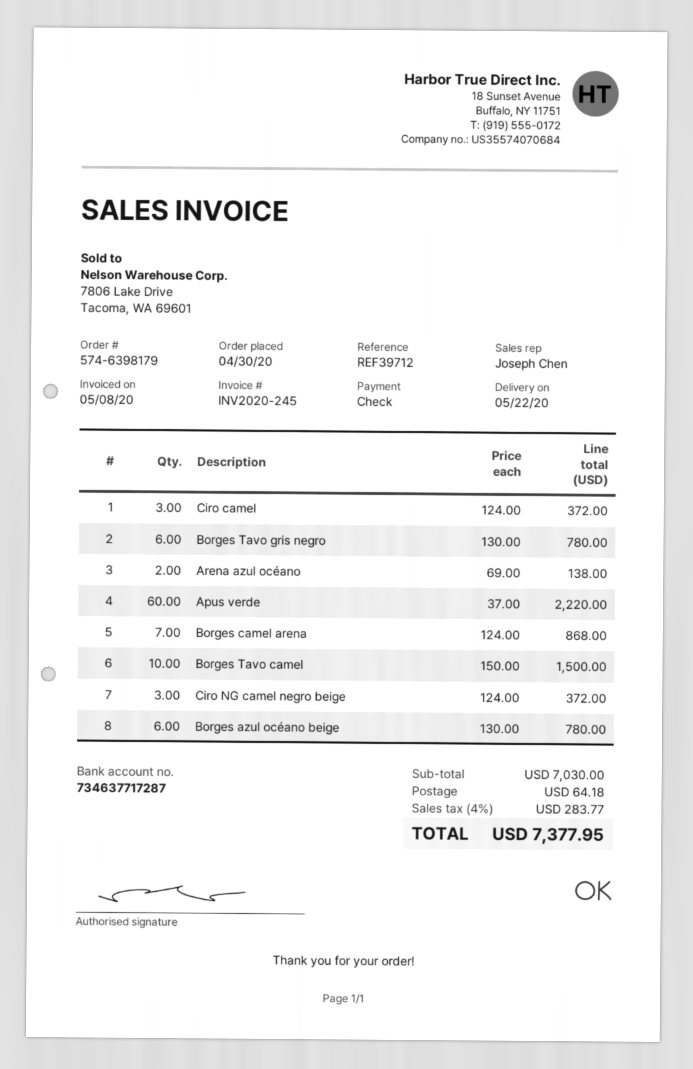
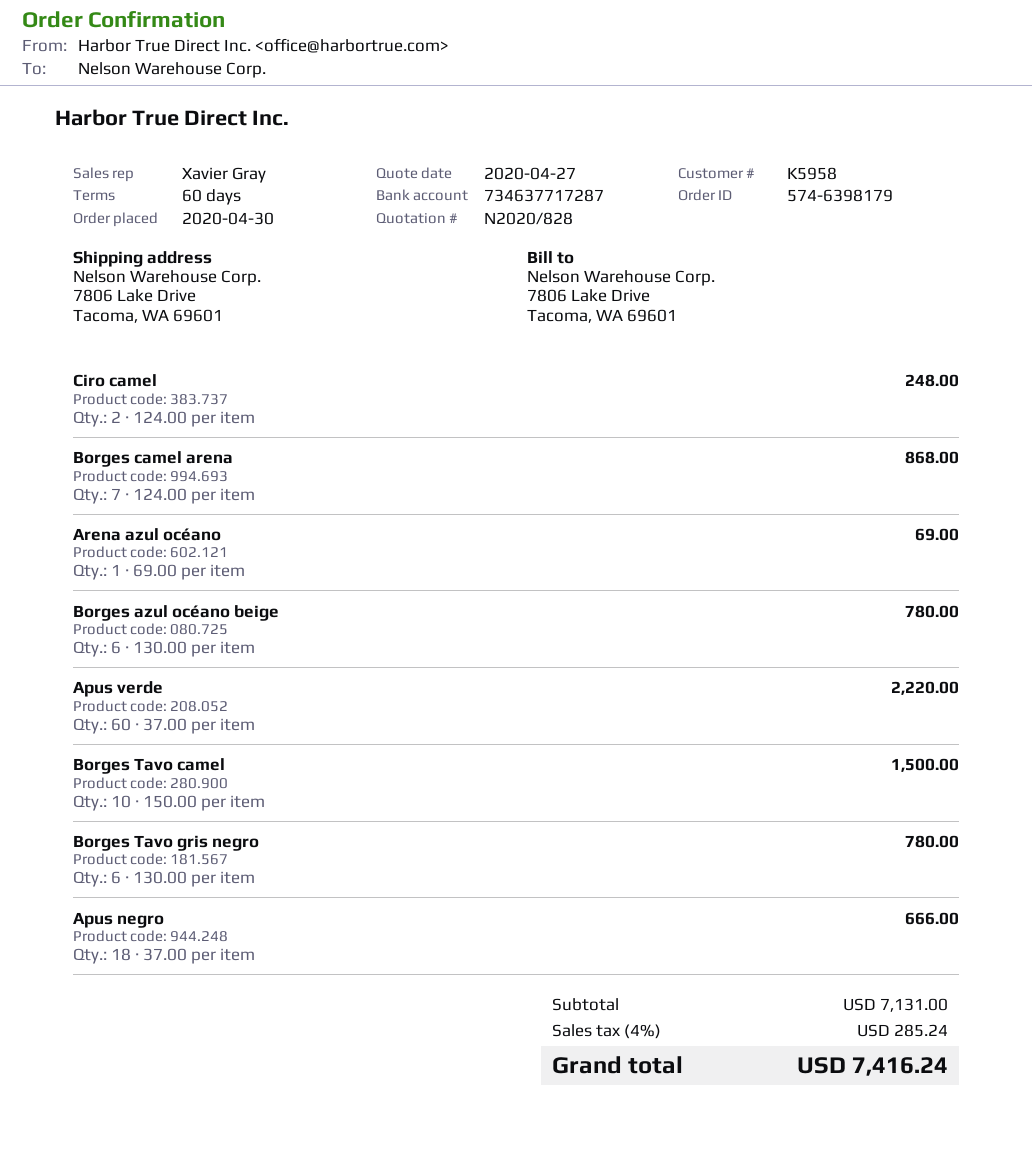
sales rep: Joseph Chen -> Xavier Gray
Ciro camel: 3 x 124.00 = 372.00 -> 2 x 124.00 = 248.00
Arena azul océano: 2 x 69.00 = 138.00 -> 1 x 69.00 = 69.00
Ciro NG camel negro beige: 3 x 124.00 = 372.00 -> none
Apus negro: none -> 18 x 37.00 = 666.00
subtotal: 7030.00 -> 7131.00
shipping: 64.18 -> none
tax: 4% = 283.77 -> 4% = 285.24
total: 7377.95 -> 7416.24

